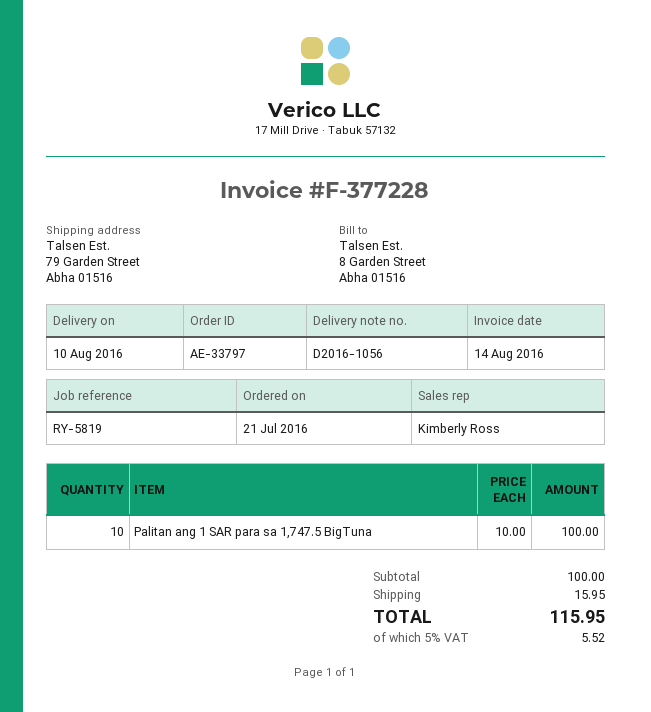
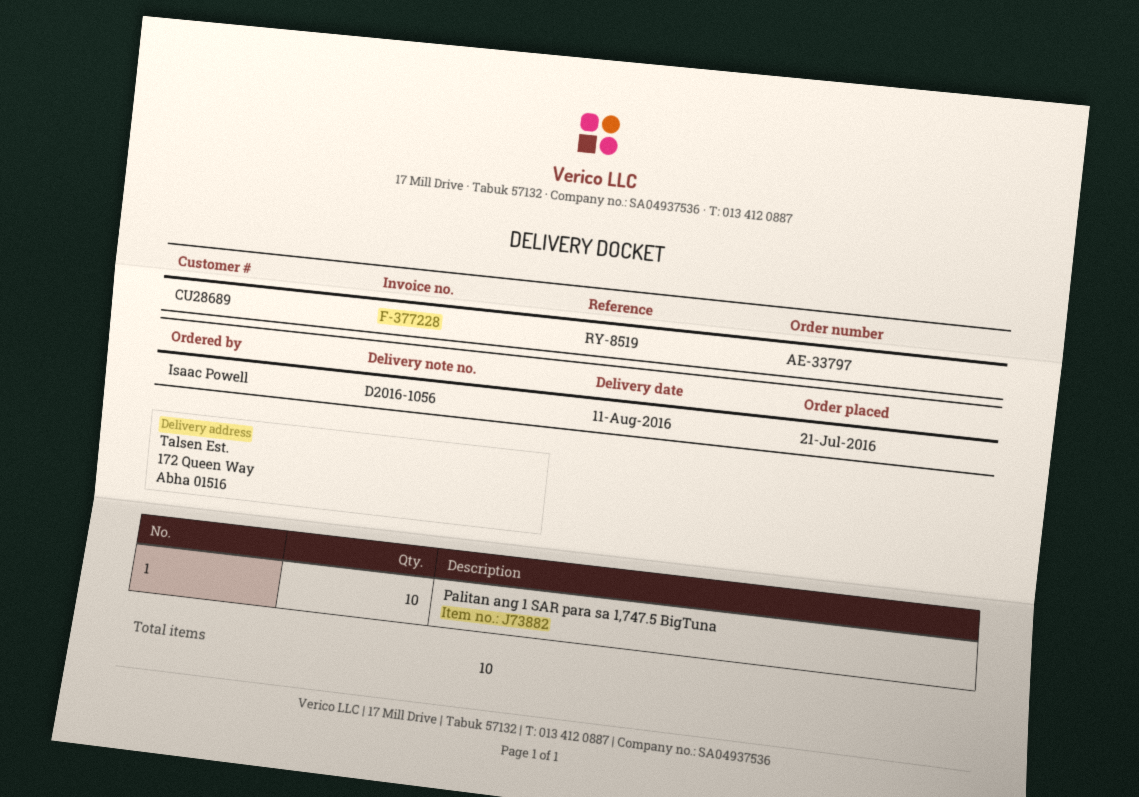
delivery date: 2016-08-10 -> 2016-08-11
reference: RY-5819 -> RY-8519
ship to: 79 Garden Street, Abha 01516 -> 172 Queen Way, Abha 01516

